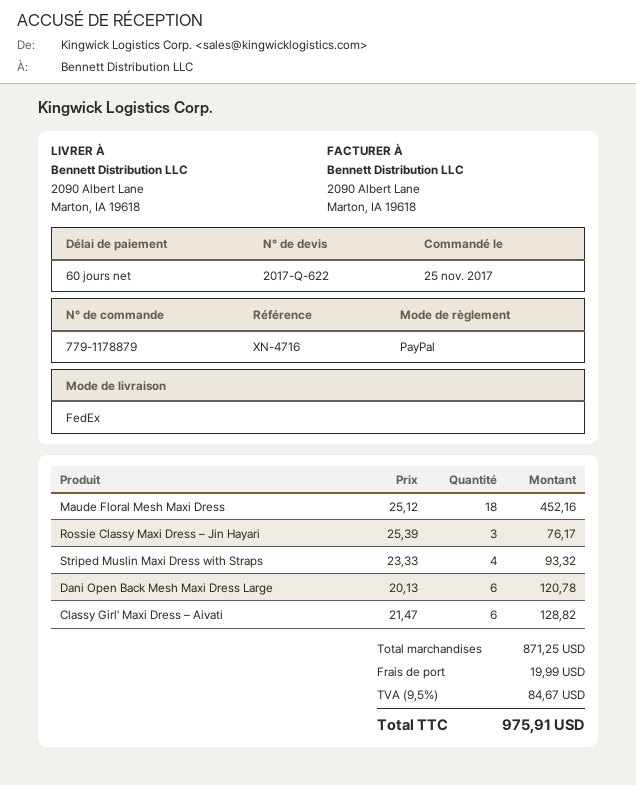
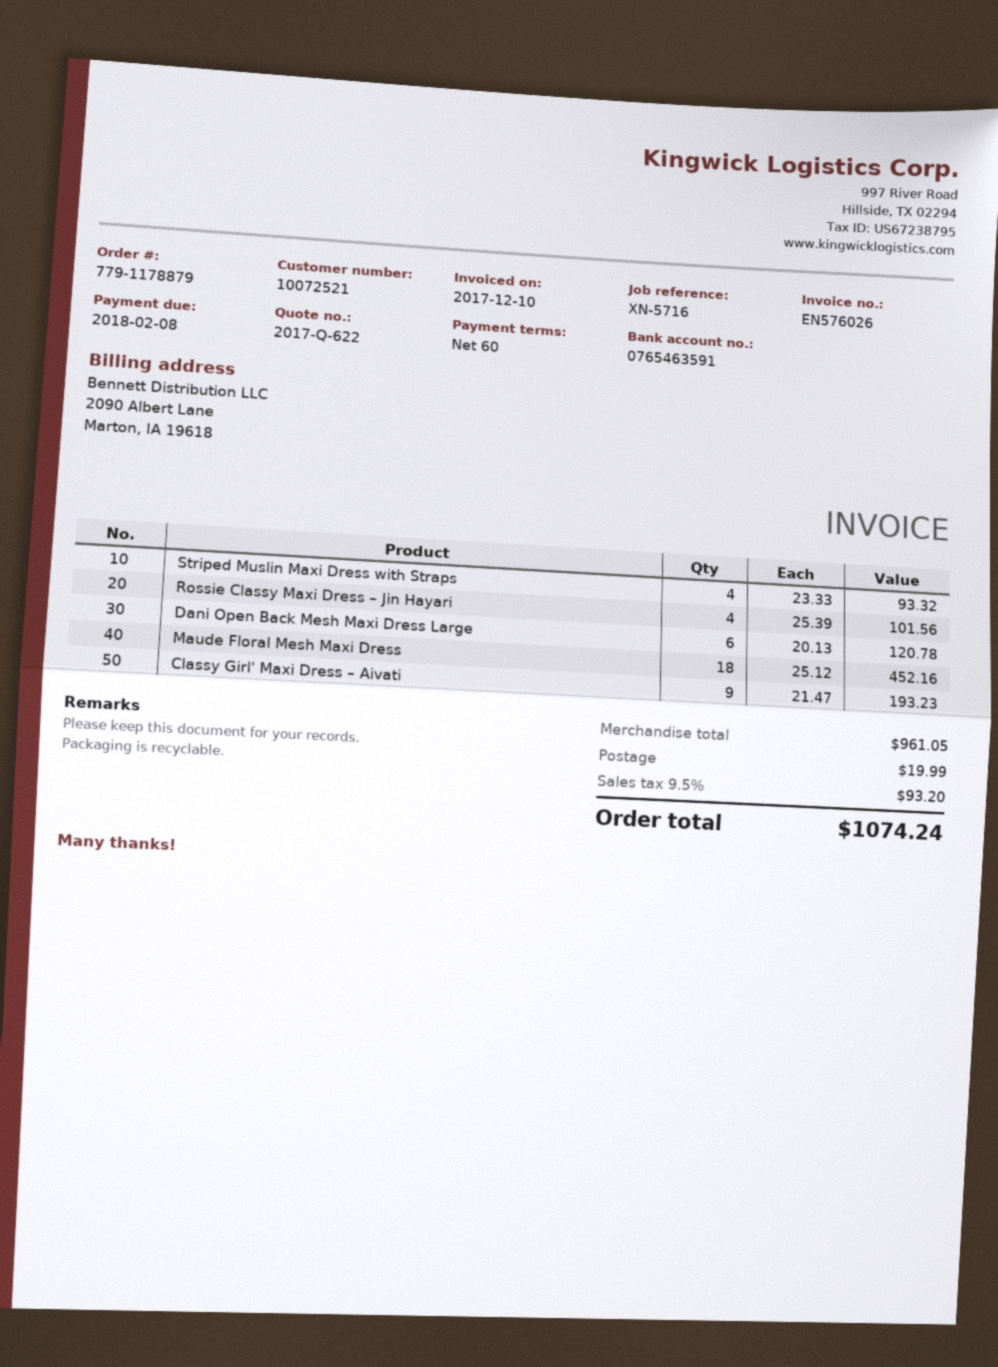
reference: XN-4716 -> XN-5716
Rossie Classy Maxi Dress – Jin Hayari: 3 x 25.39 = 76.17 -> 4 x 25.39 = 101.56
Classy Girl' Maxi Dress – Aivati: 6 x 21.47 = 128.82 -> 9 x 21.47 = 193.23
subtotal: 871.25 -> 961.05
tax: 9.5% = 84.67 -> 9.5% = 93.20
total: 975.91 -> 1074.24

